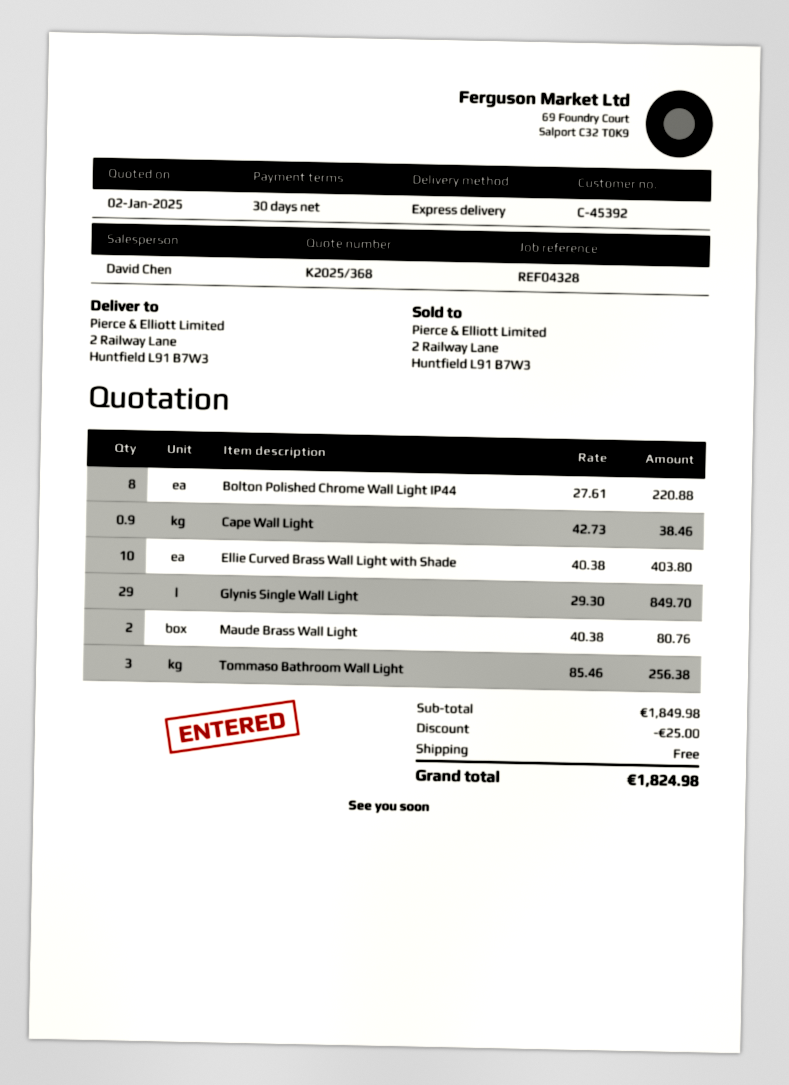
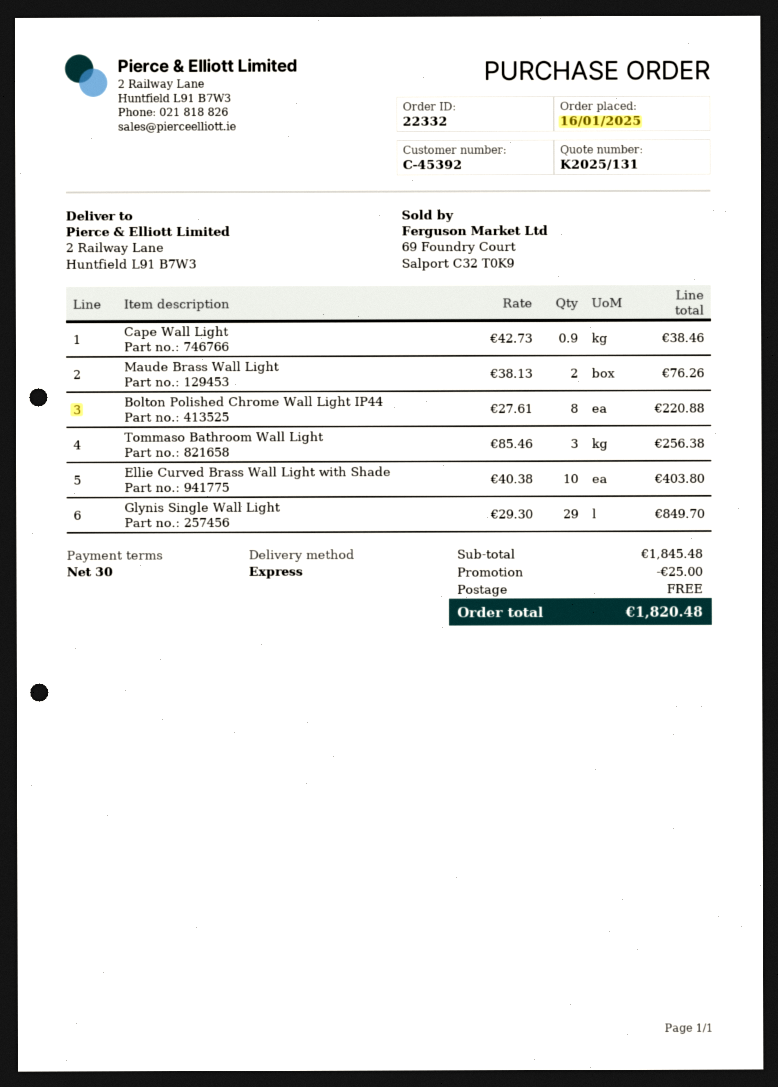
quote number: K2025/368 -> K2025/131
Maude Brass Wall Light: 2 x 40.38 = 80.76 -> 2 x 38.13 = 76.26
subtotal: 1849.98 -> 1845.48
total: 1824.98 -> 1820.48

